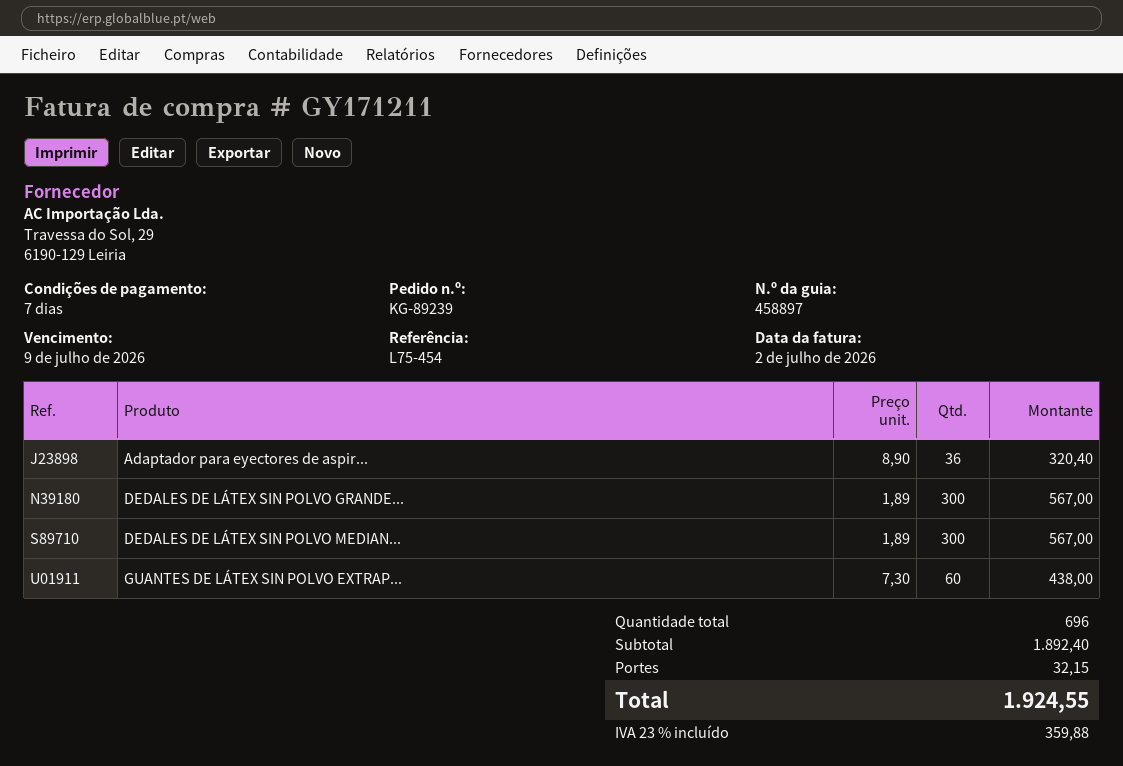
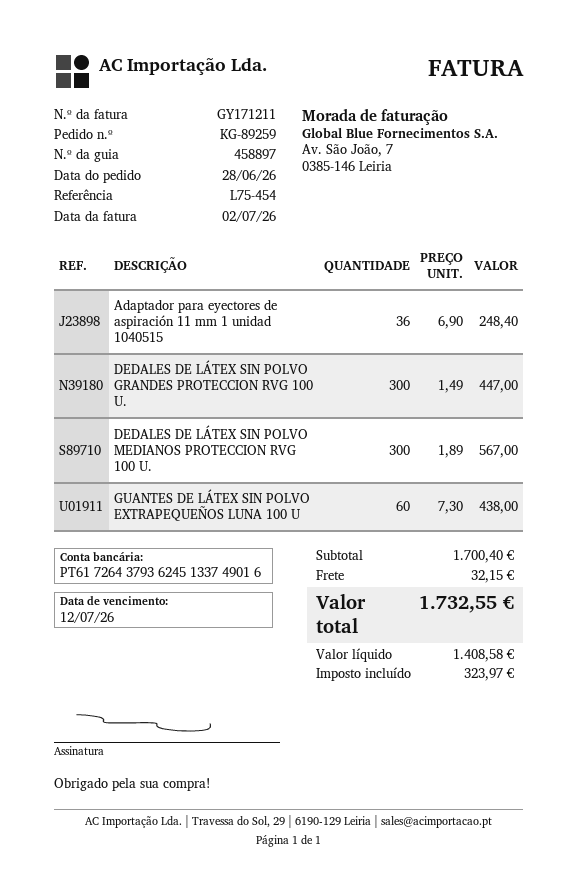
order number: KG-89239 -> KG-89259
due date: 2026-07-09 -> 2026-07-12
Adaptador para eyectores de aspir...: 36 x 8.90 = 320.40 -> 36 x 6.90 = 248.40
DEDALES DE LÁTEX SIN POLVO GRANDE...: 300 x 1.89 = 567.00 -> 300 x 1.49 = 447.00
subtotal: 1892.40 -> 1700.40
tax: 359.88 -> 323.97
total: 1924.55 -> 1732.55

